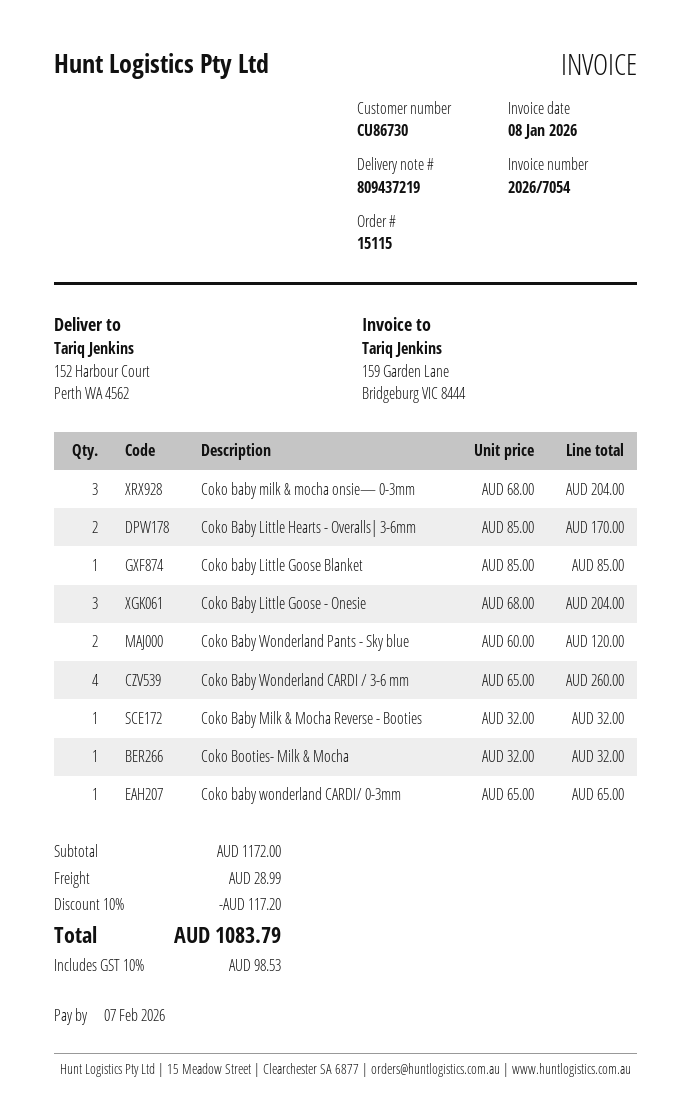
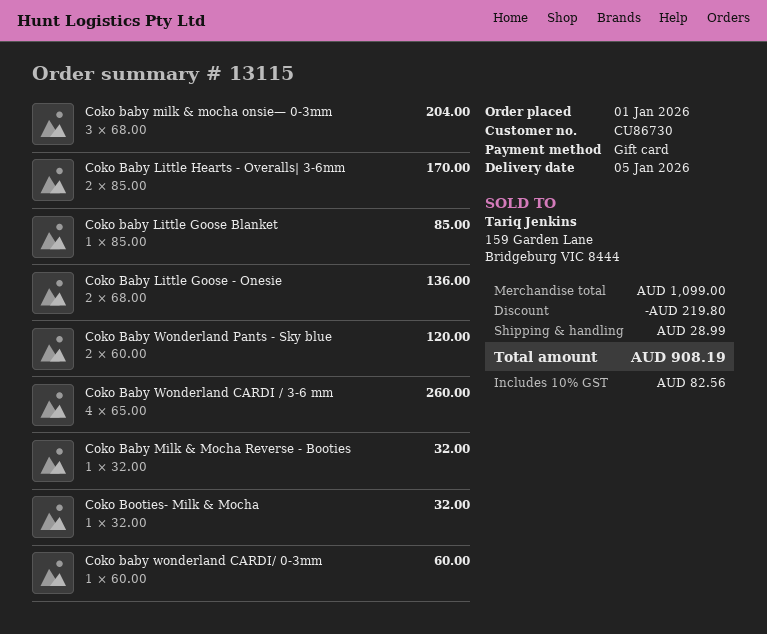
order number: 15115 -> 13115
Coko Baby Little Goose - Onesie: 3 x 68.00 = 204.00 -> 2 x 68.00 = 136.00
Coko baby wonderland CARDI/ 0-3mm: 1 x 65.00 = 65.00 -> 1 x 60.00 = 60.00
subtotal: 1172.00 -> 1099.00
discount: 117.20 -> 219.80
tax: 10% = 98.53 -> 10% = 82.56
total: 1083.79 -> 908.19

